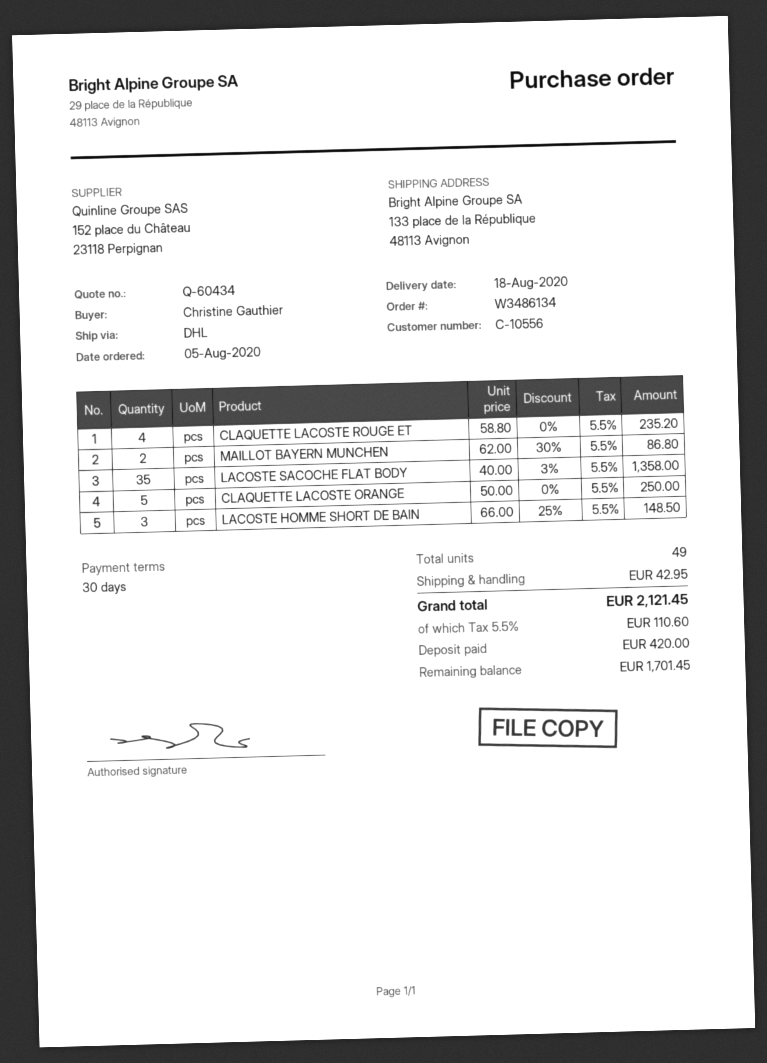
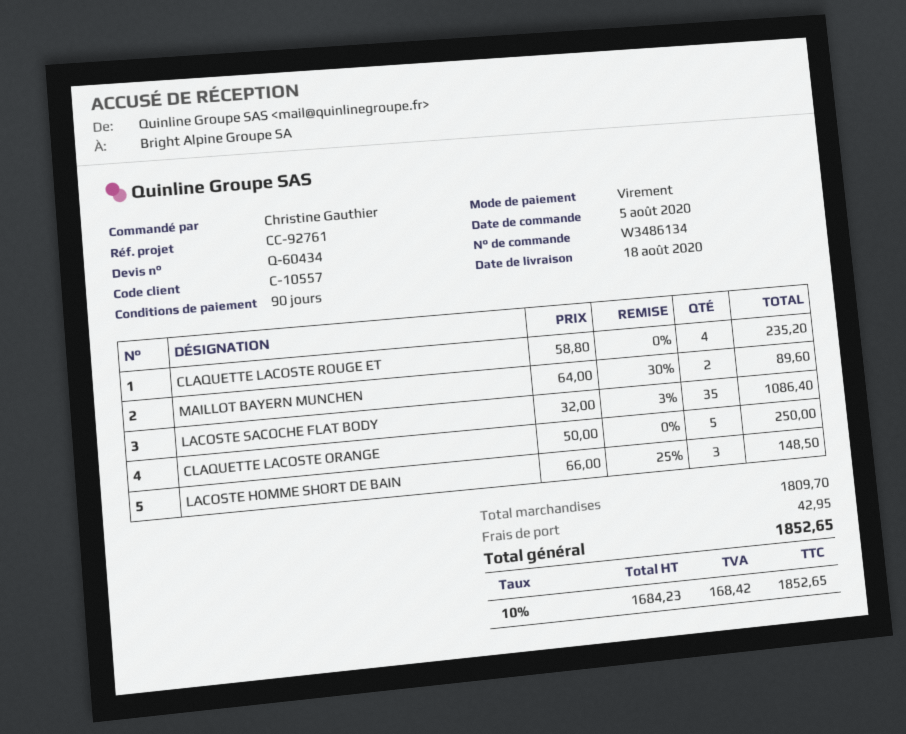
payment terms: 30 days -> 90 days
customer number: C-10556 -> C-10557
MAILLOT BAYERN MUNCHEN: 2 x 62.00 - 30% = 86.80 -> 2 x 64.00 - 30% = 89.60
LACOSTE SACOCHE FLAT BODY: 35 x 40.00 - 3% = 1358.00 -> 35 x 32.00 - 3% = 1086.40
tax: 5.5% = 110.60 -> 10% = 168.42
total: 2121.45 -> 1852.65

